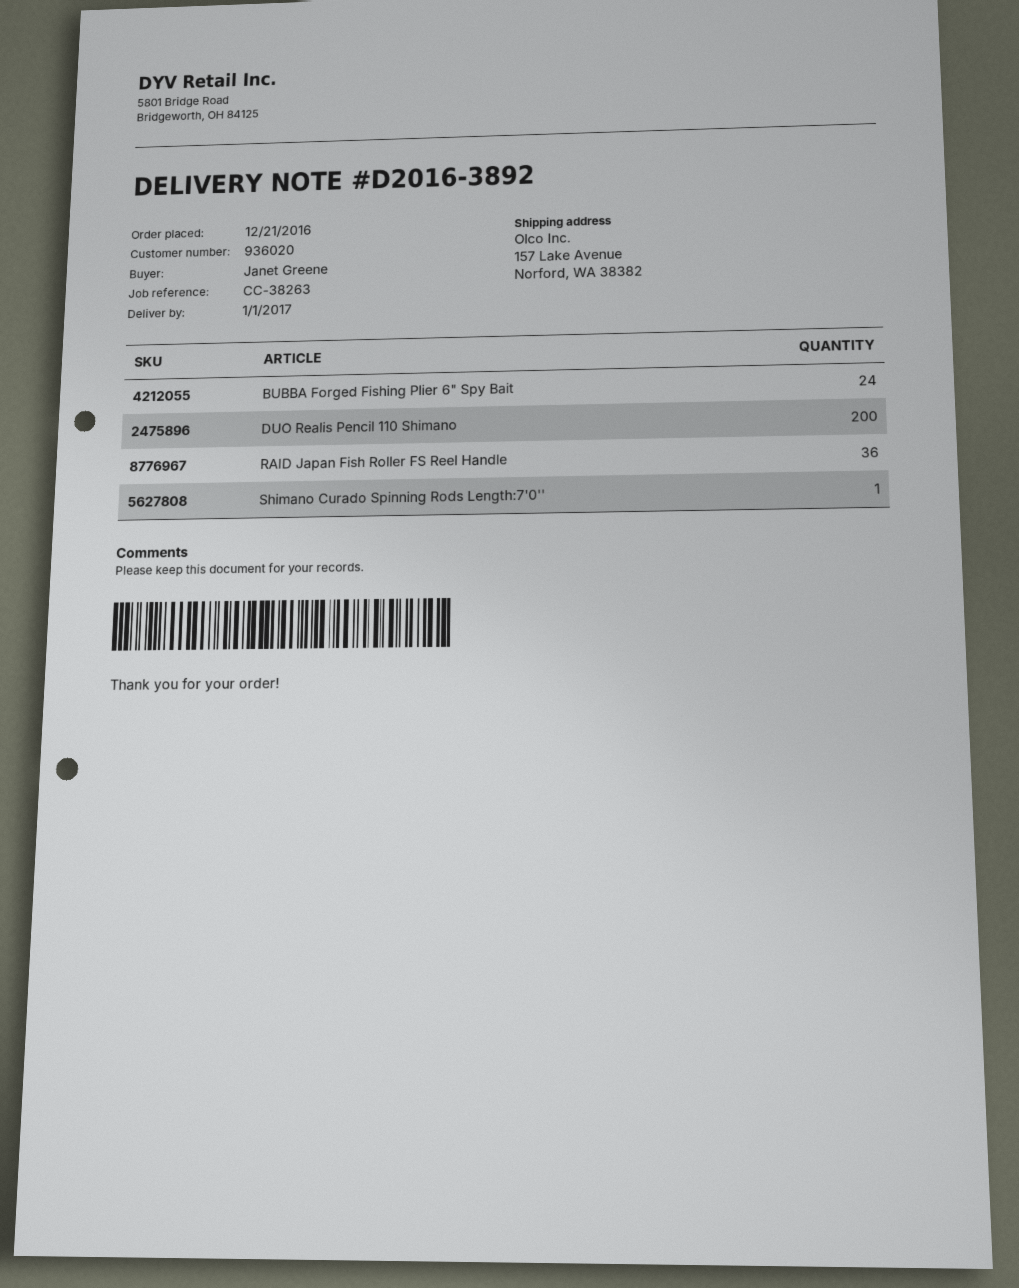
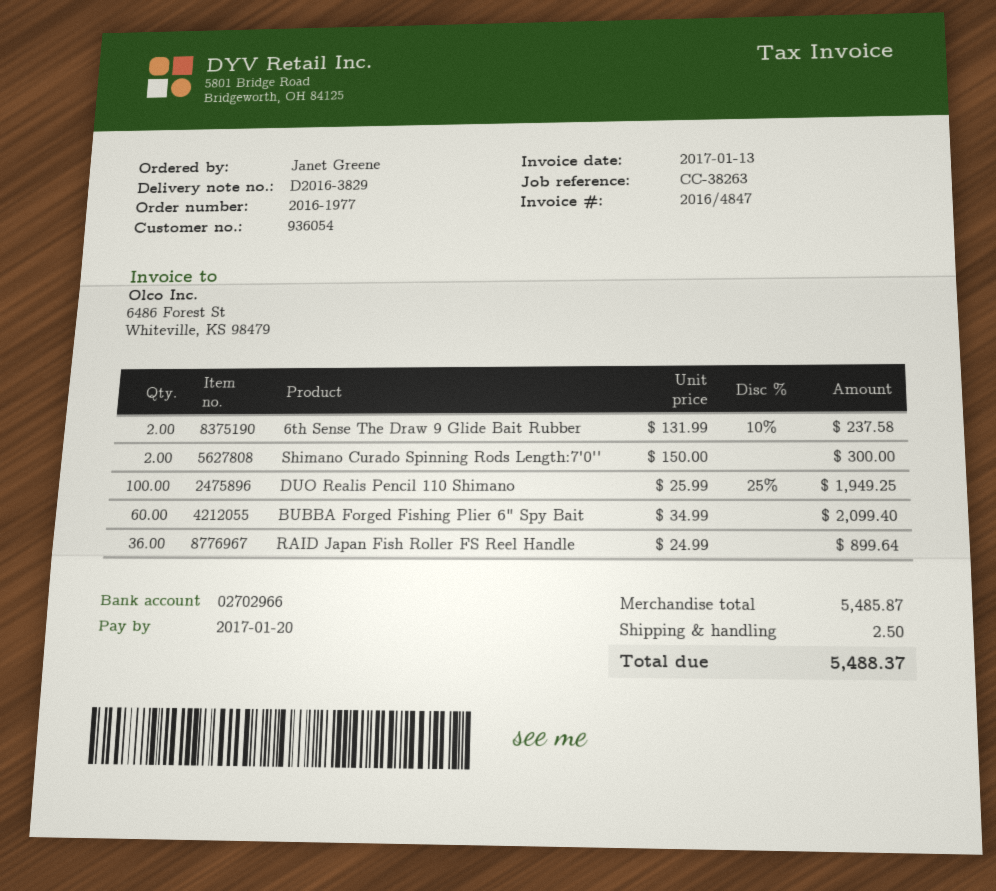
delivery note number: D2016-3892 -> D2016-3829
customer number: 936020 -> 936054
BUBBA Forged Fishing Plier 6" Spy Bait: 24 -> 60
DUO Realis Pencil 110 Shimano: 200 -> 100
Shimano Curado Spinning Rods Length:7'0'': 1 -> 2
6th Sense The Draw 9 Glide Bait Rubber: none -> 2

